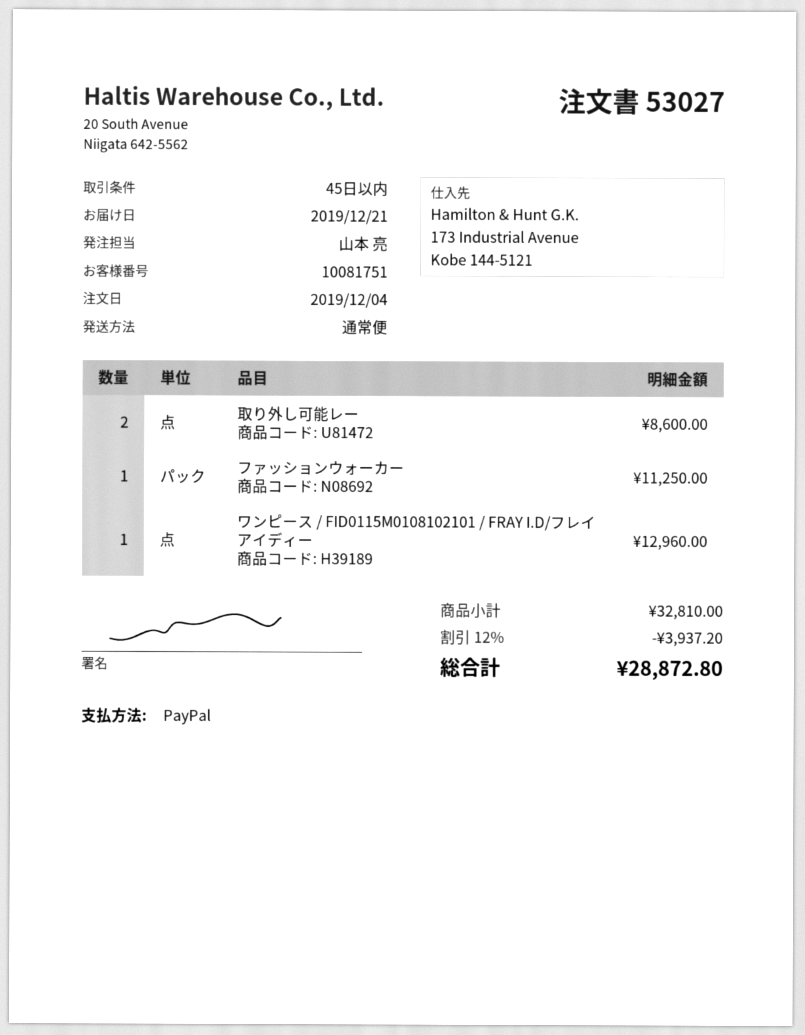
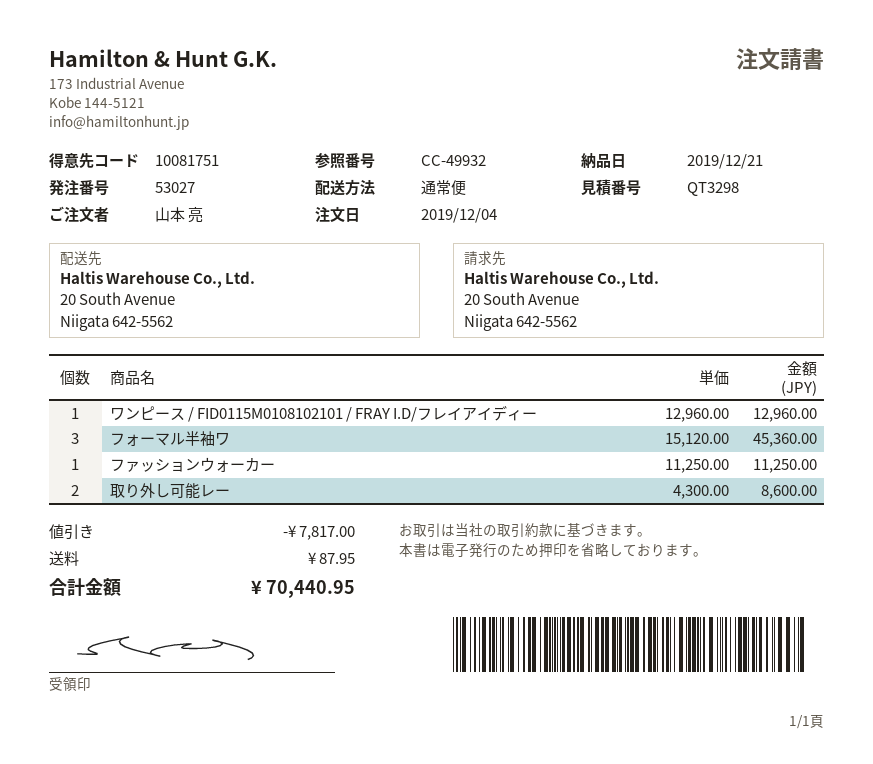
フォーマル半袖ワ: none -> 3 for 45360.00
discount: 3937.20 -> 7817.00
shipping: none -> 87.95
total: 28872.80 -> 70440.95

